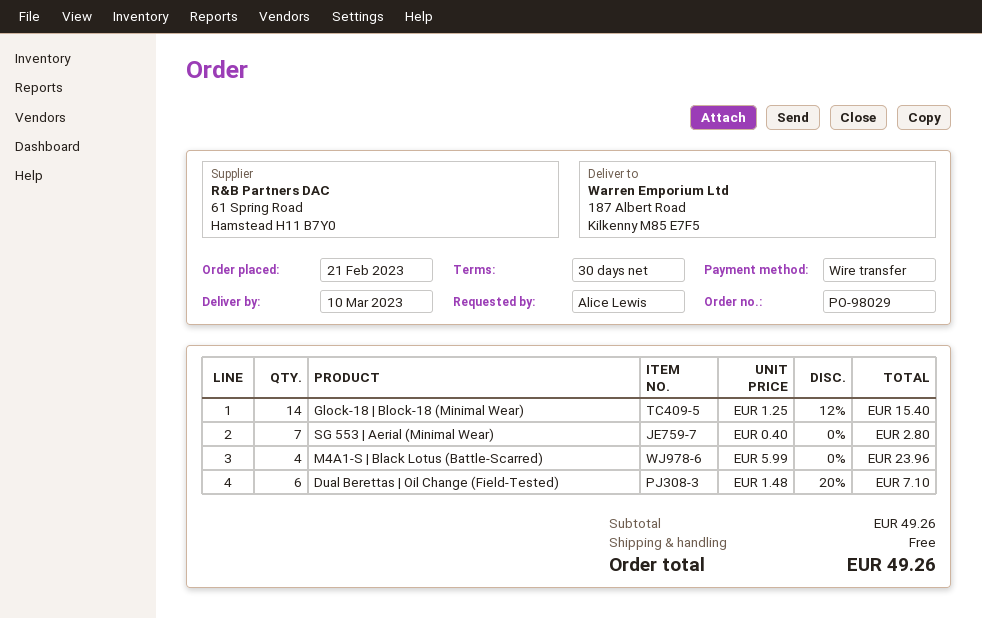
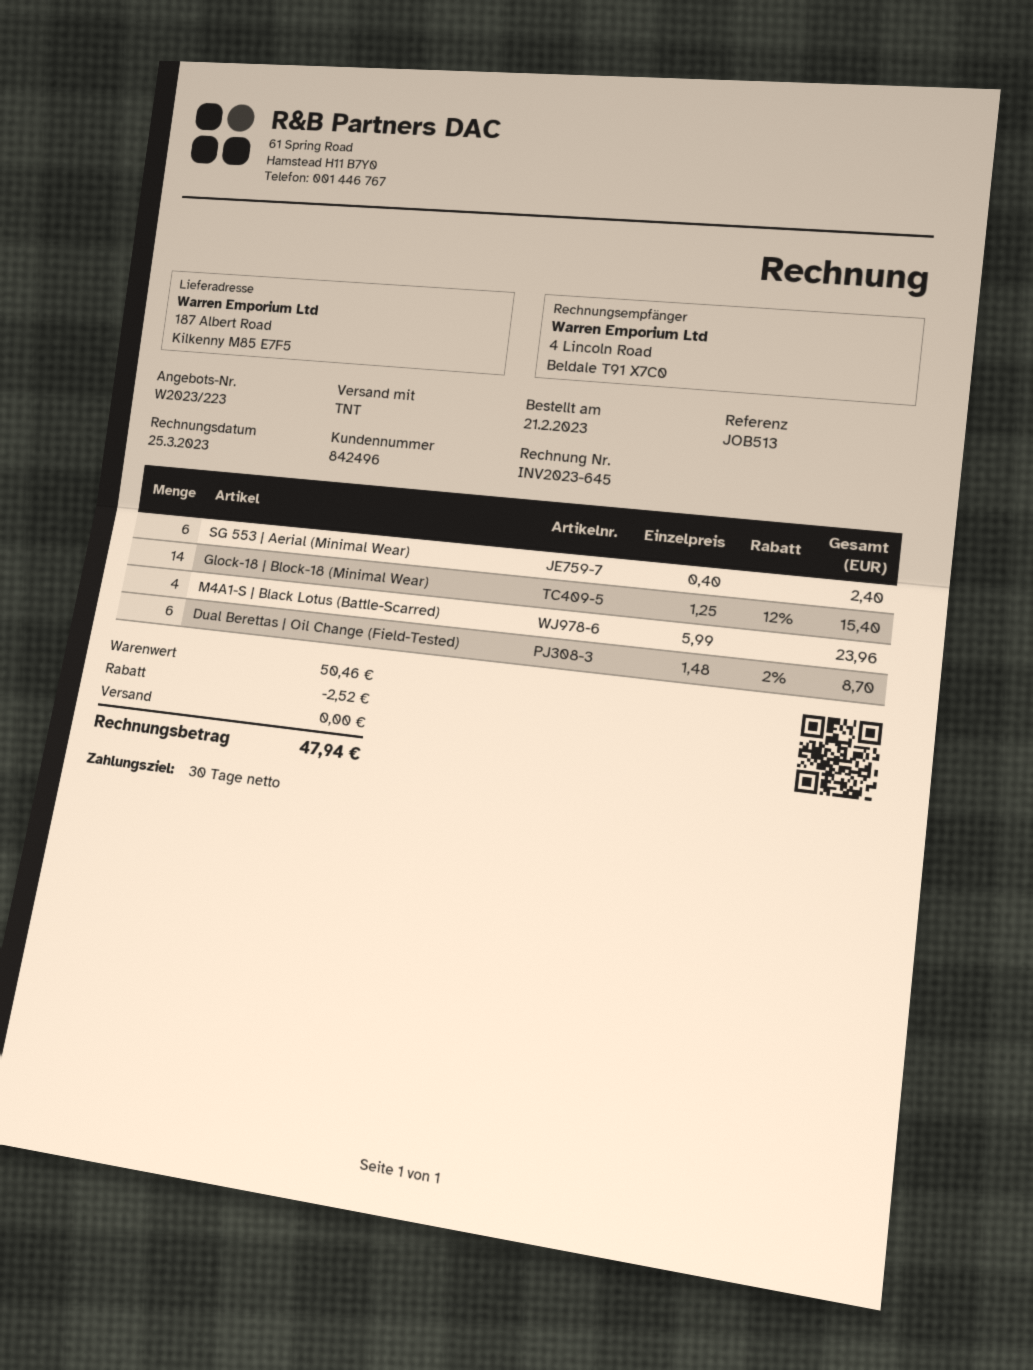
SG 553 | Aerial (Minimal Wear): 7 x 0.40 = 2.80 -> 6 x 0.40 = 2.40
Dual Berettas | Oil Change (Field-Tested): 6 x 1.48 - 20% = 7.10 -> 6 x 1.48 - 2% = 8.70
subtotal: 49.26 -> 50.46
discount: none -> 2.52
total: 49.26 -> 47.94

